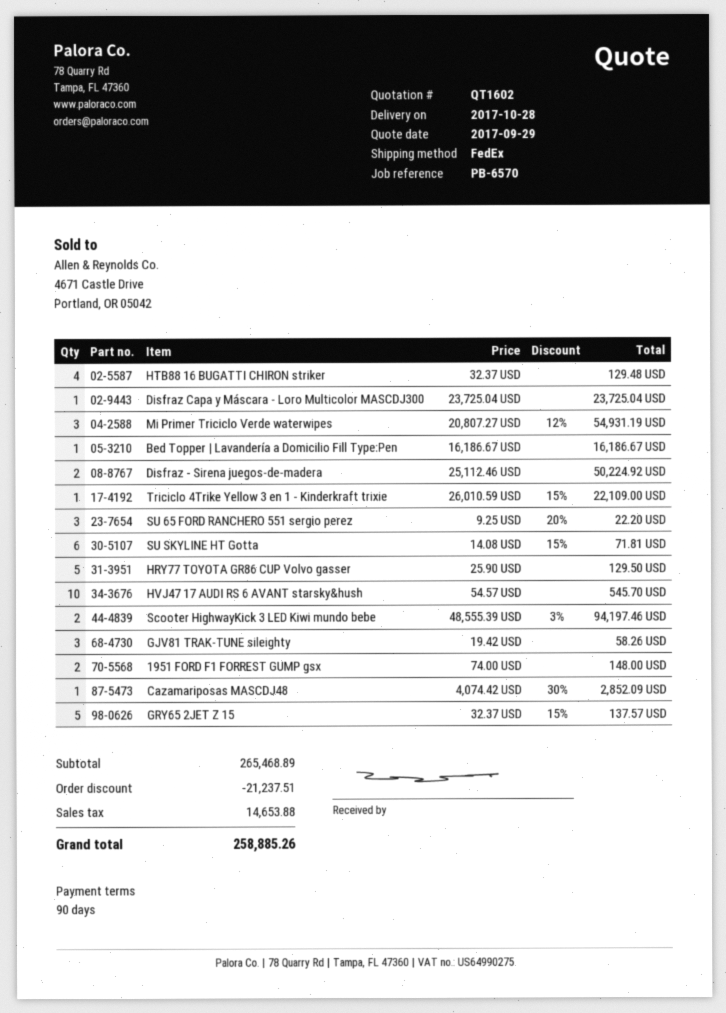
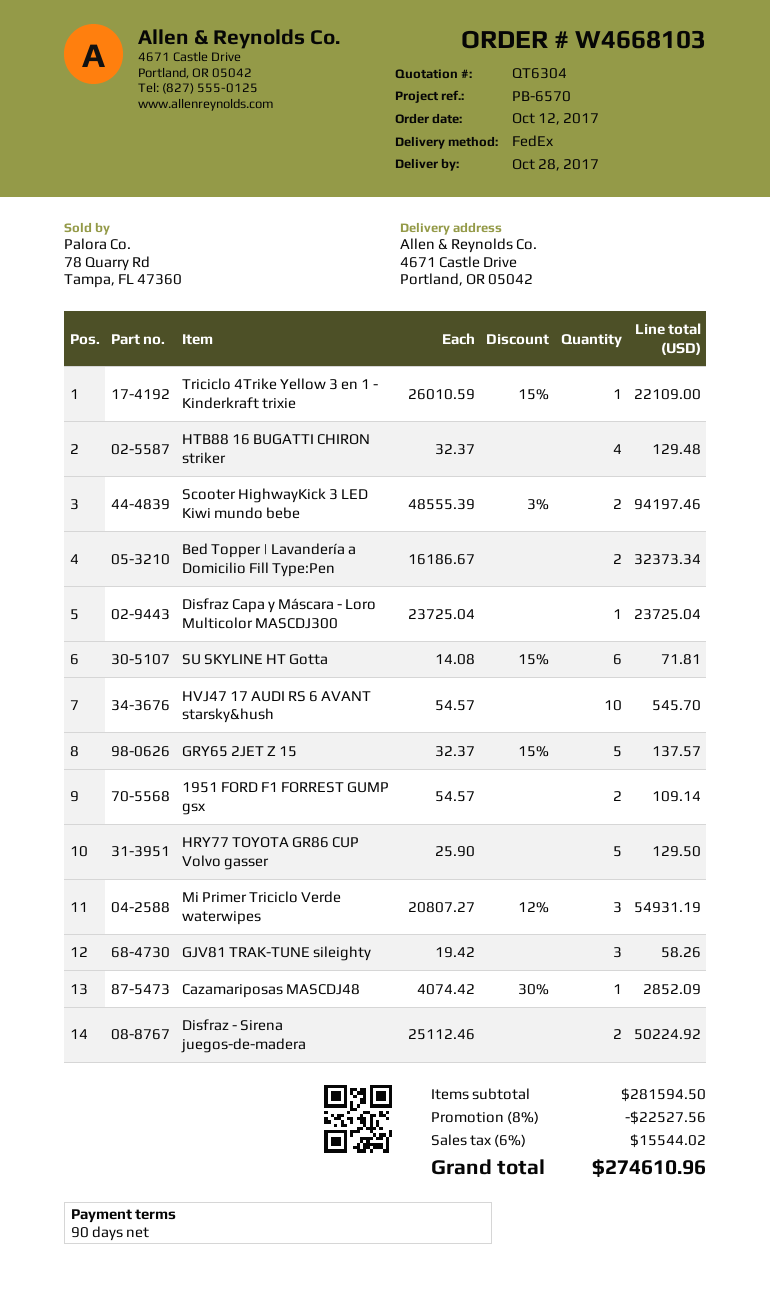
quote number: QT1602 -> QT6304
Bed Topper | Lavandería a Domicilio Fill Type:Pen: 1 x 16186.67 = 16186.67 -> 2 x 16186.67 = 32373.34
SU 65 FORD RANCHERO 551 sergio perez: 3 x 9.25 - 20% = 22.20 -> none
1951 FORD F1 FORREST GUMP gsx: 2 x 74.00 = 148.00 -> 2 x 54.57 = 109.14
subtotal: 265468.89 -> 281594.50
discount: 21237.51 -> 22527.56
tax: 14653.88 -> 15544.02
total: 258885.26 -> 274610.96

